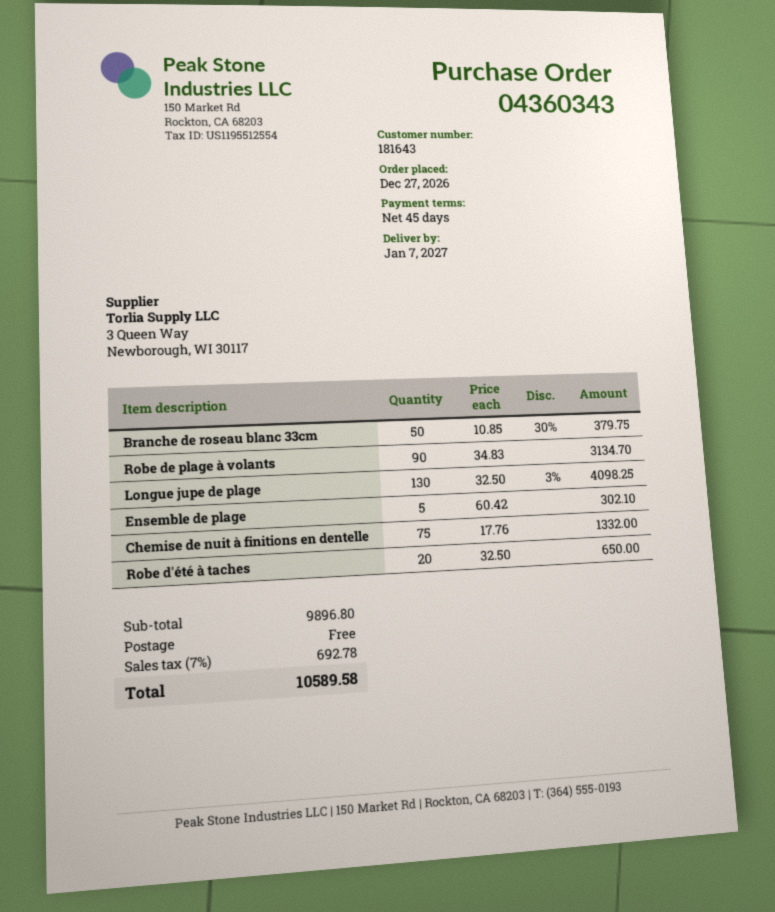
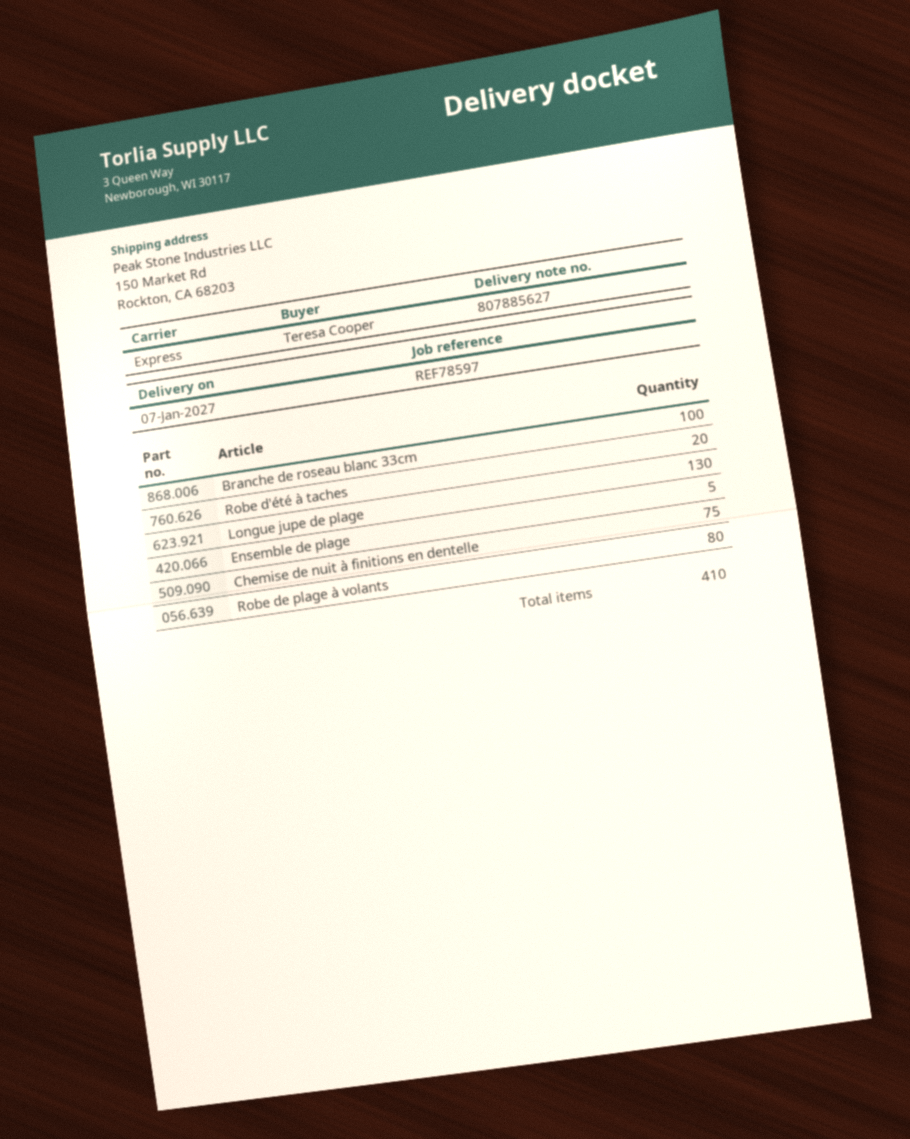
Branche de roseau blanc 33cm: 50 -> 100
Robe de plage à volants: 90 -> 80

